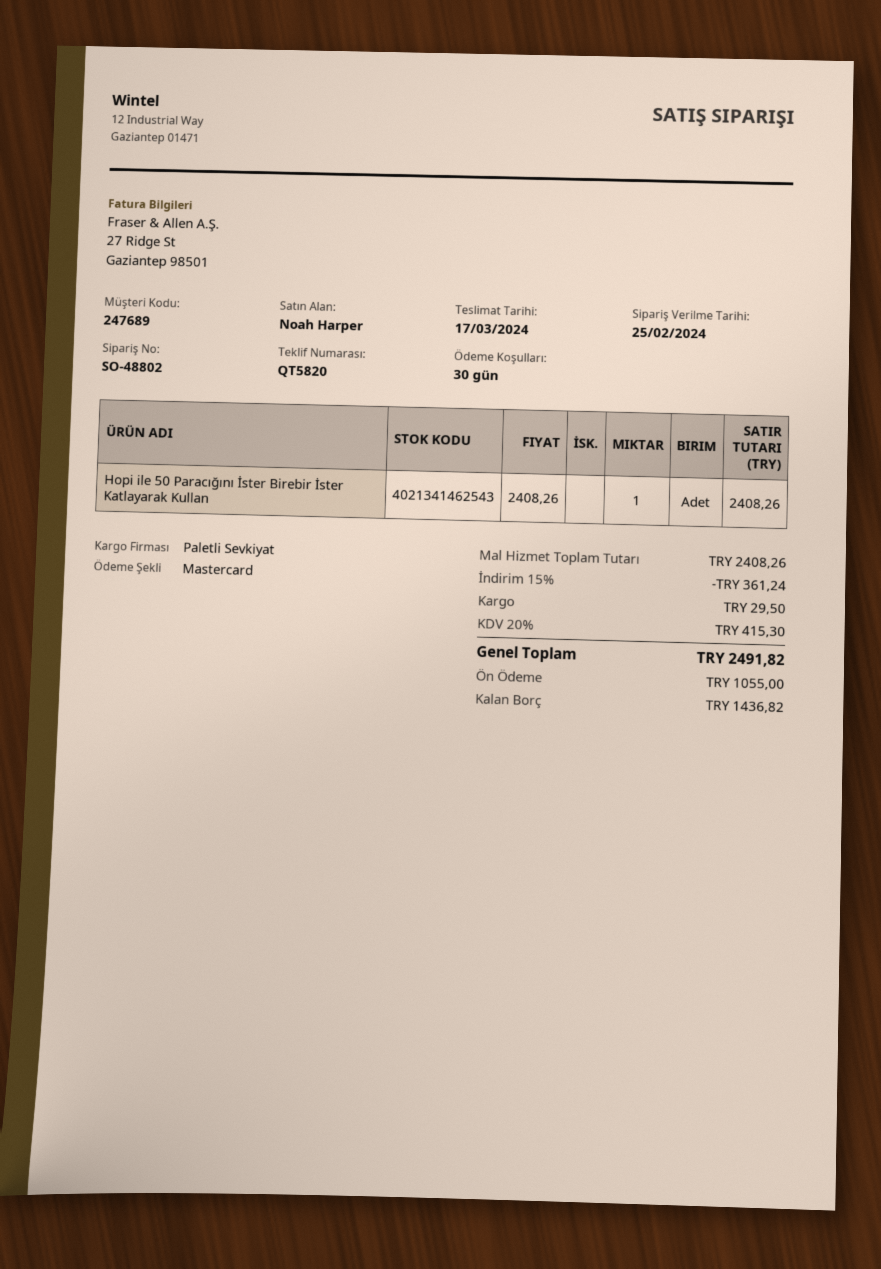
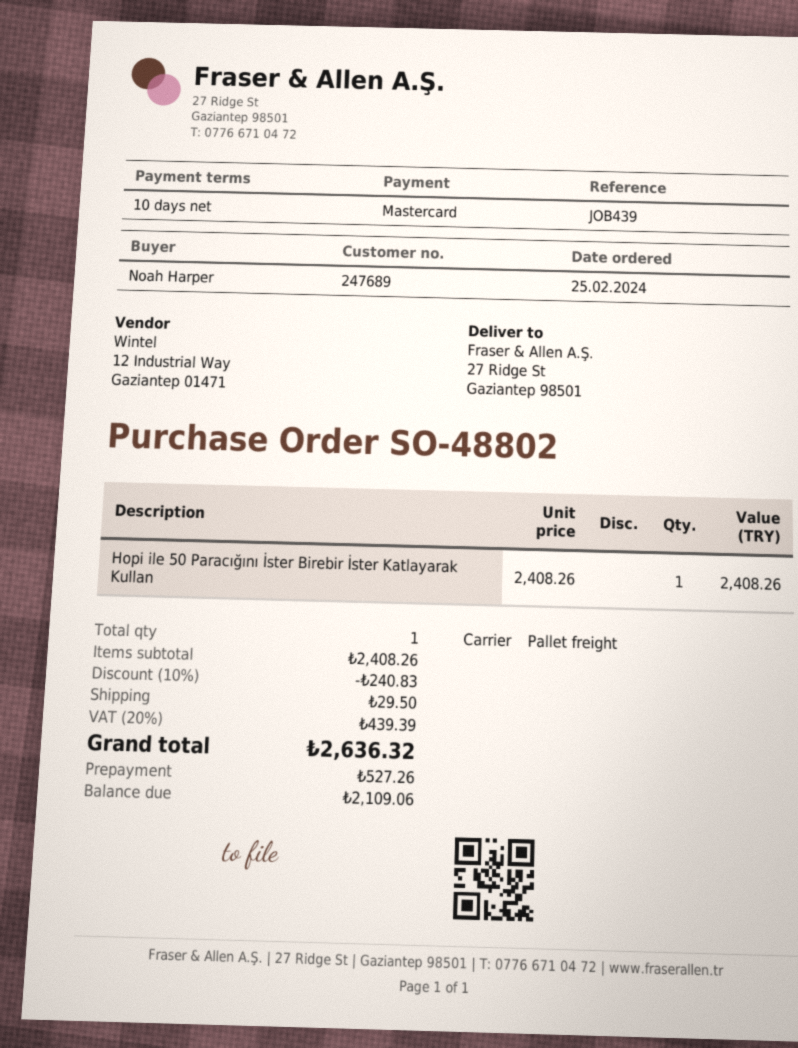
payment terms: 30 days -> 10 days
discount: 15% = 361.24 -> 10% = 240.83
tax: 20% = 415.30 -> 20% = 439.39
total: 2491.82 -> 2636.32
deposit: 1055.00 -> 527.26
balance: 1436.82 -> 2109.06

